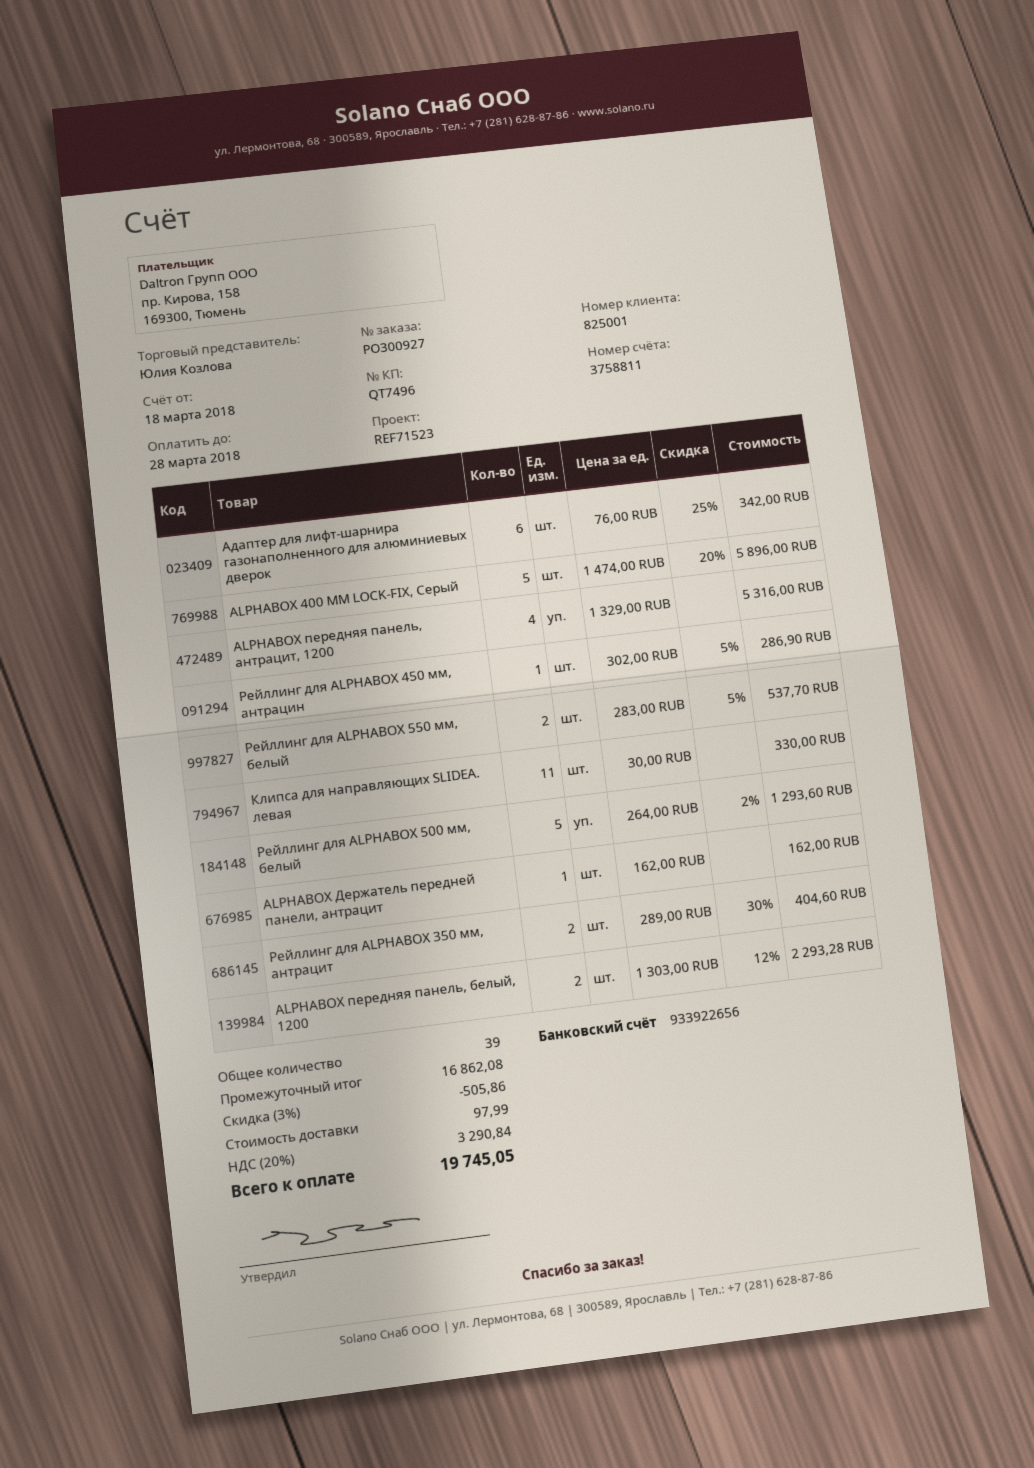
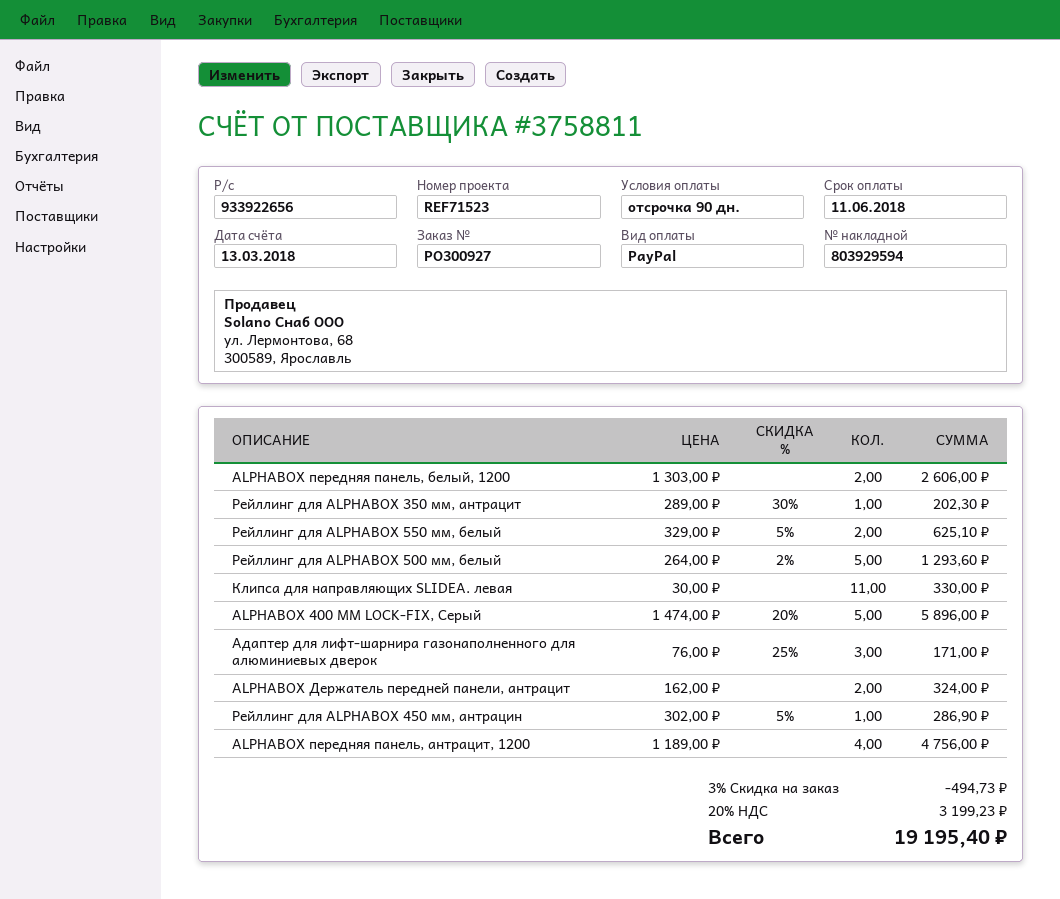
invoice date: 2018-03-18 -> 2018-03-13
due date: 2018-03-28 -> 2018-06-11
Адаптер для лифт-шарнира газонаполненного для алюминиевых дверок: 6 x 76.00 - 25% = 342.00 -> 3 x 76.00 - 25% = 171.00
ALPHABOX передняя панель, антрацит, 1200: 4 x 1329.00 = 5316.00 -> 4 x 1189.00 = 4756.00
Рейллинг для ALPHABOX 550 мм, белый: 2 x 283.00 - 5% = 537.70 -> 2 x 329.00 - 5% = 625.10
ALPHABOX Держатель передней панели, антрацит: 1 x 162.00 = 162.00 -> 2 x 162.00 = 324.00
Рейллинг для ALPHABOX 350 мм, антрацит: 2 x 289.00 - 30% = 404.60 -> 1 x 289.00 - 30% = 202.30
ALPHABOX передняя панель, белый, 1200: 2 x 1303.00 - 12% = 2293.28 -> 2 x 1303.00 = 2606.00
discount: 3% = 505.86 -> 3% = 494.73
shipping: 97.99 -> none
tax: 20% = 3290.84 -> 20% = 3199.23
total: 19745.05 -> 19195.40

